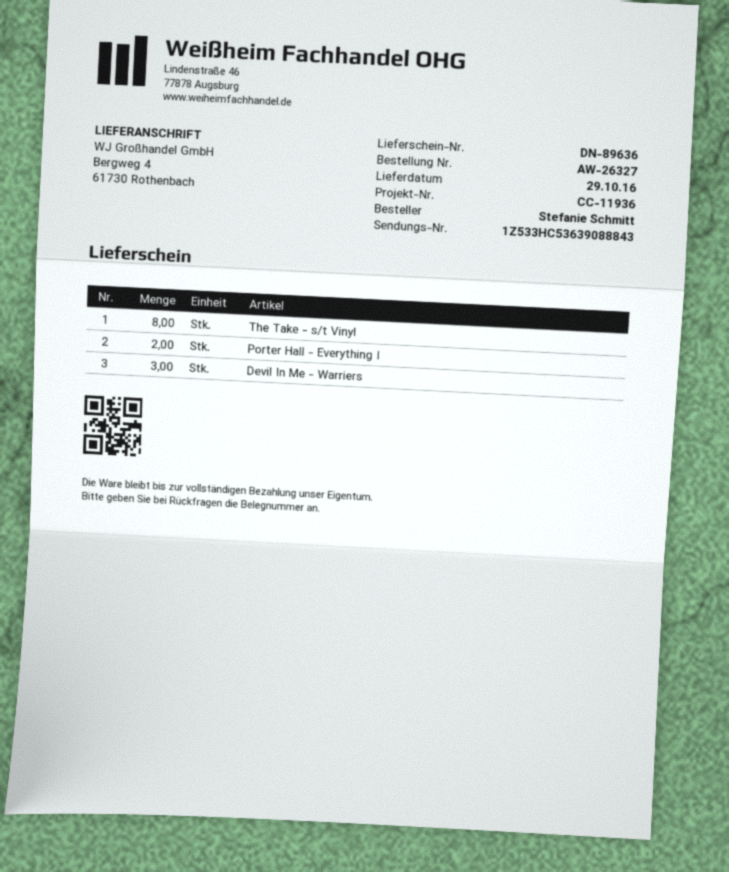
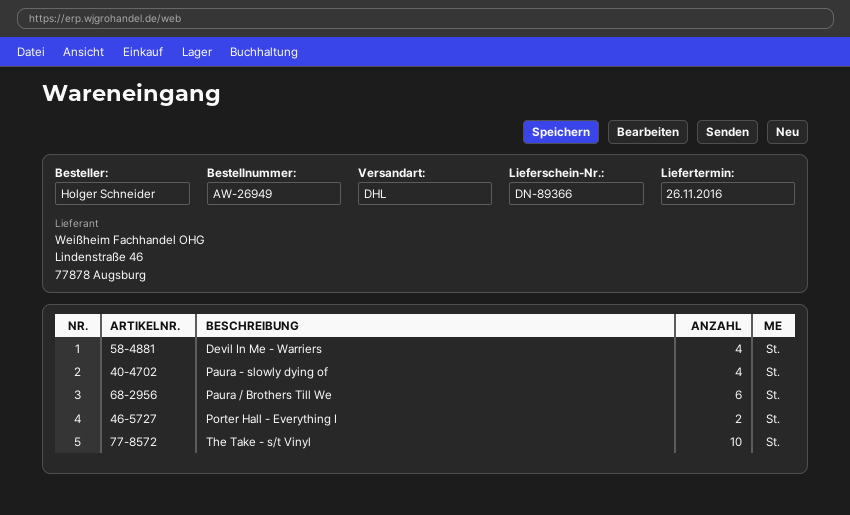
order number: AW-26327 -> AW-26949
delivery note number: DN-89636 -> DN-89366
delivery date: 2016-10-29 -> 2016-11-26
ordered by: Stefanie Schmitt -> Holger Schneider
The Take - s/t Vinyl: 8 -> 10
Devil In Me - Warriers: 3 -> 4
Paura - slowly dying of: none -> 4
Paura / Brothers Till We: none -> 6

